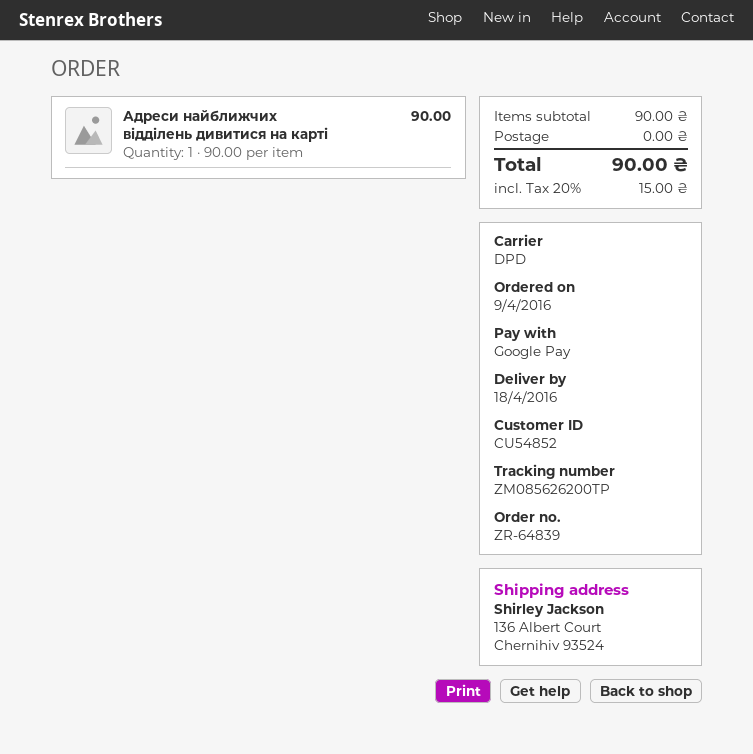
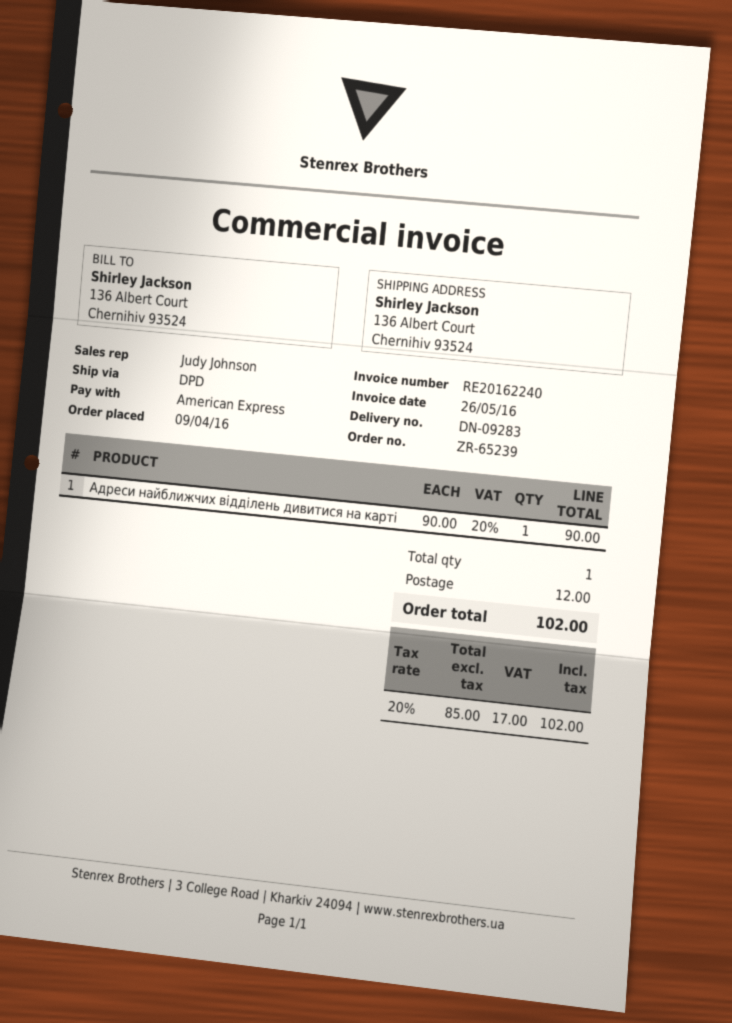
order number: ZR-64839 -> ZR-65239
payment method: Google Pay -> American Express
shipping: 0.00 -> 12.00
tax: 20% = 15.00 -> 20% = 17.00
total: 90.00 -> 102.00

